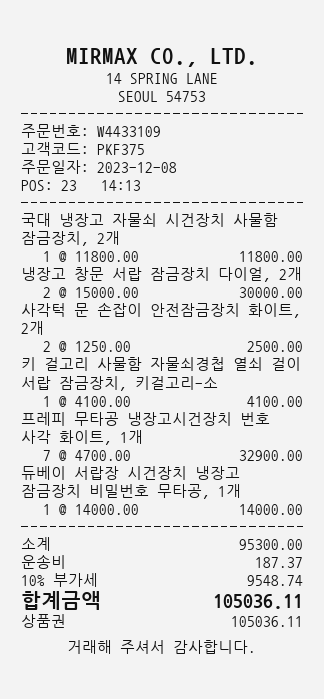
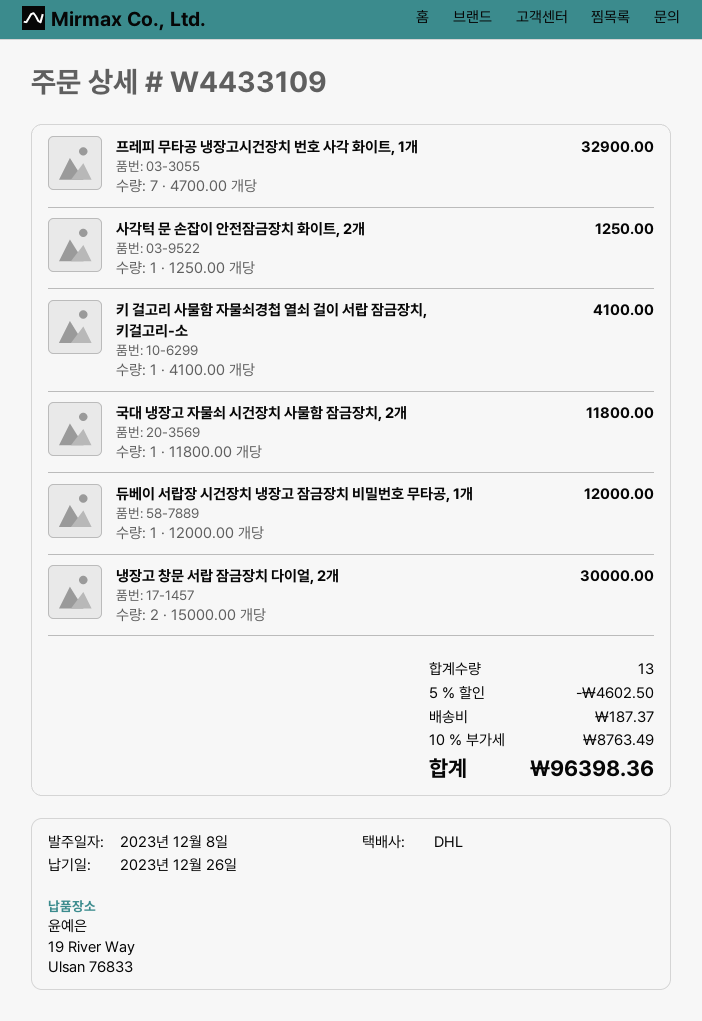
사각턱 문 손잡이 안전잠금장치 화이트, 2개: 2 x 1250.00 = 2500.00 -> 1 x 1250.00 = 1250.00
듀베이 서랍장 시건장치 냉장고 잠금장치 비밀번호 무타공, 1개: 1 x 14000.00 = 14000.00 -> 1 x 12000.00 = 12000.00
discount: none -> 5% = 4602.50
tax: 10% = 9548.74 -> 10% = 8763.49
total: 105036.11 -> 96398.36

